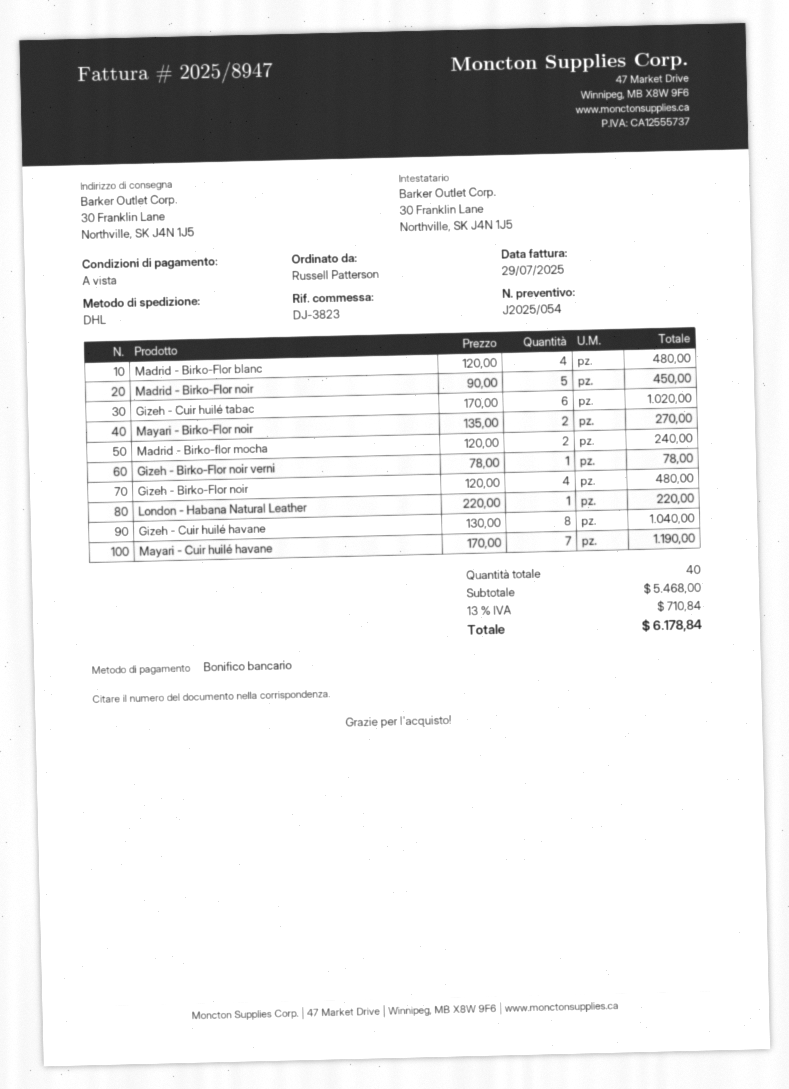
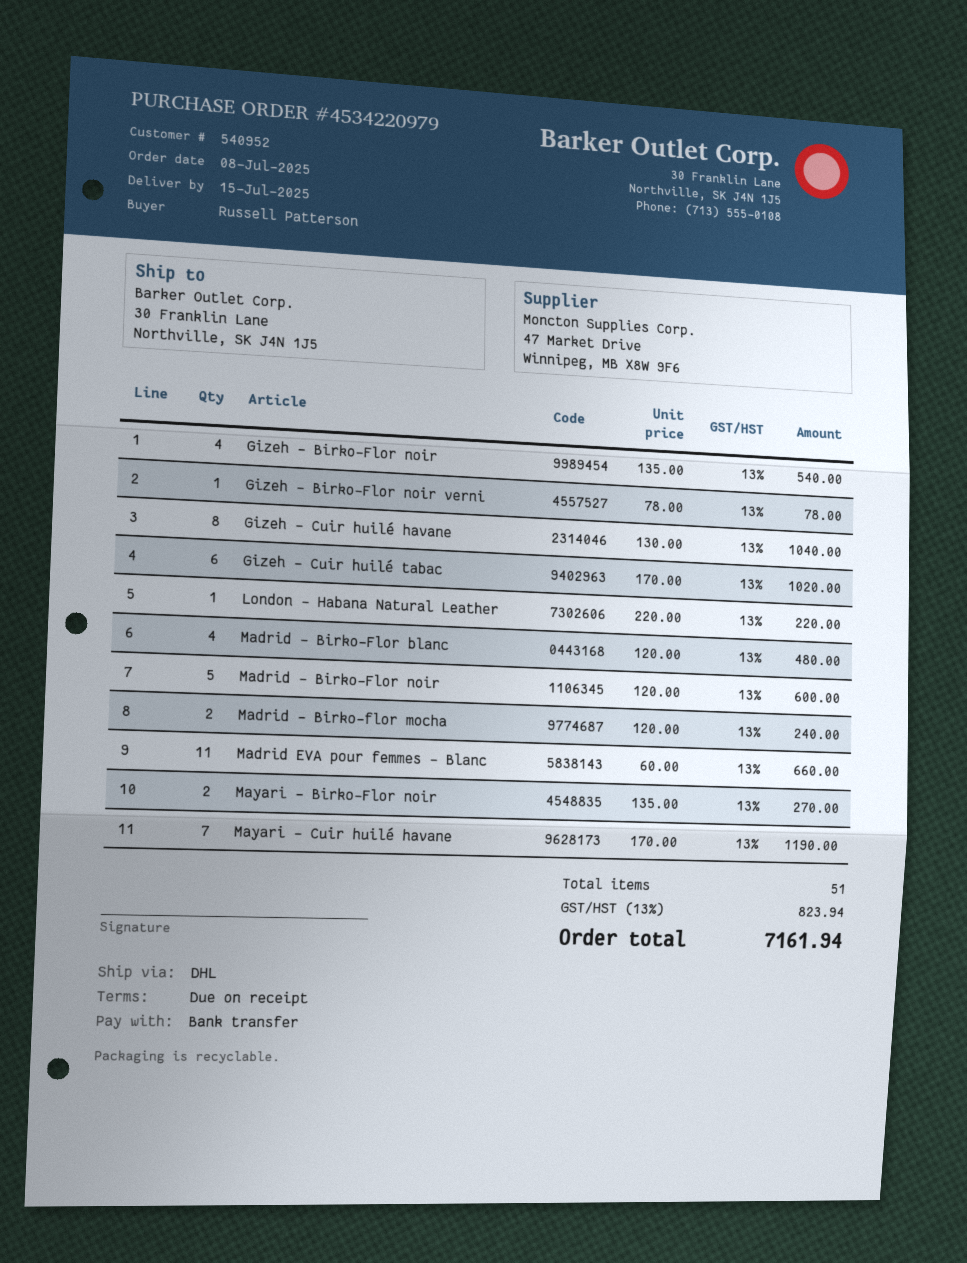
Madrid - Birko-Flor noir: 5 x 90.00 = 450.00 -> 5 x 120.00 = 600.00
Gizeh - Birko-Flor noir: 4 x 120.00 = 480.00 -> 4 x 135.00 = 540.00
Madrid EVA pour femmes - Blanc: none -> 11 x 60.00 = 660.00
total quantity: 40 -> 51
tax: 13% = 710.84 -> 13% = 823.94
total: 6178.84 -> 7161.94

